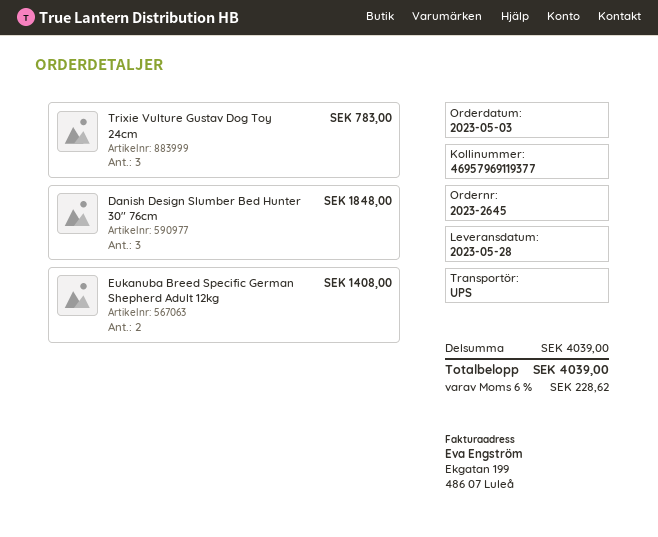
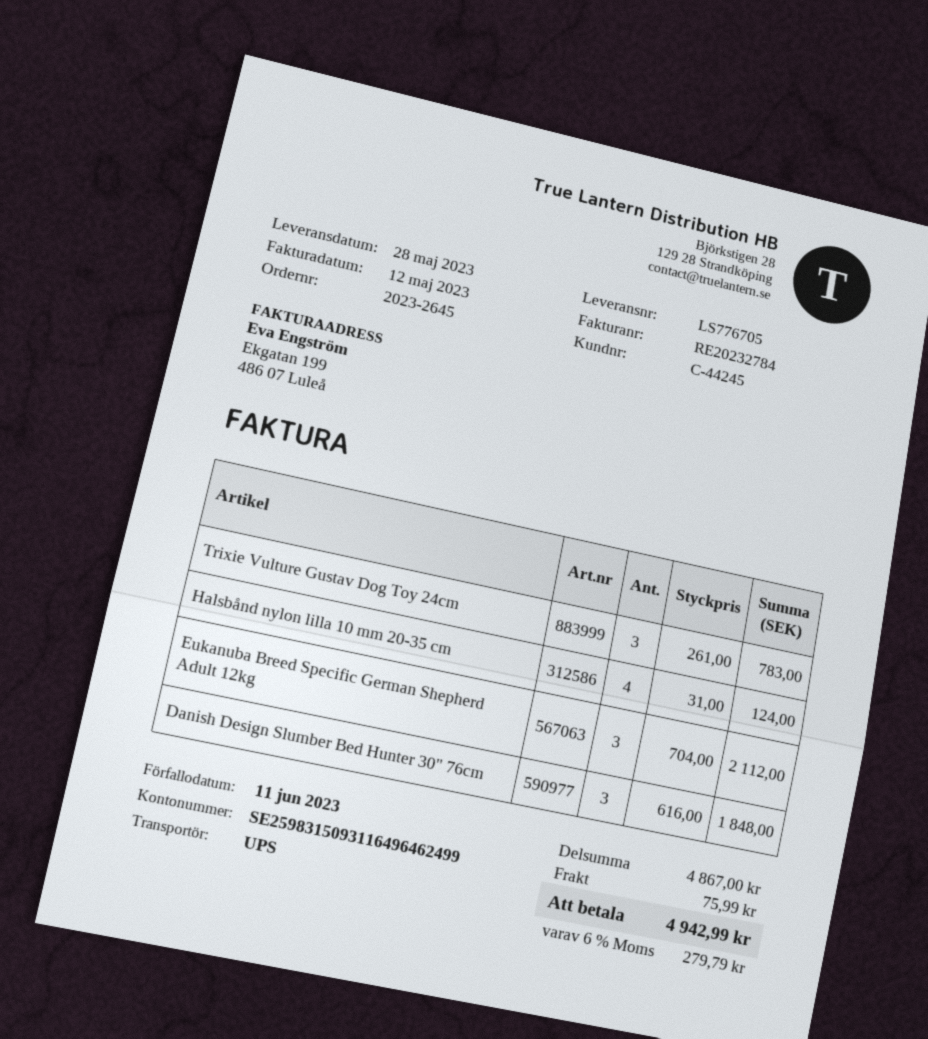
Eukanuba Breed Specific German Shepherd Adult 12kg: 2 for 1408.00 -> 3 for 2112.00
Halsbånd nylon lilla 10 mm 20-35 cm: none -> 4 for 124.00
subtotal: 4039.00 -> 4867.00
shipping: none -> 75.99
tax: 6% = 228.62 -> 6% = 279.79
total: 4039.00 -> 4942.99

